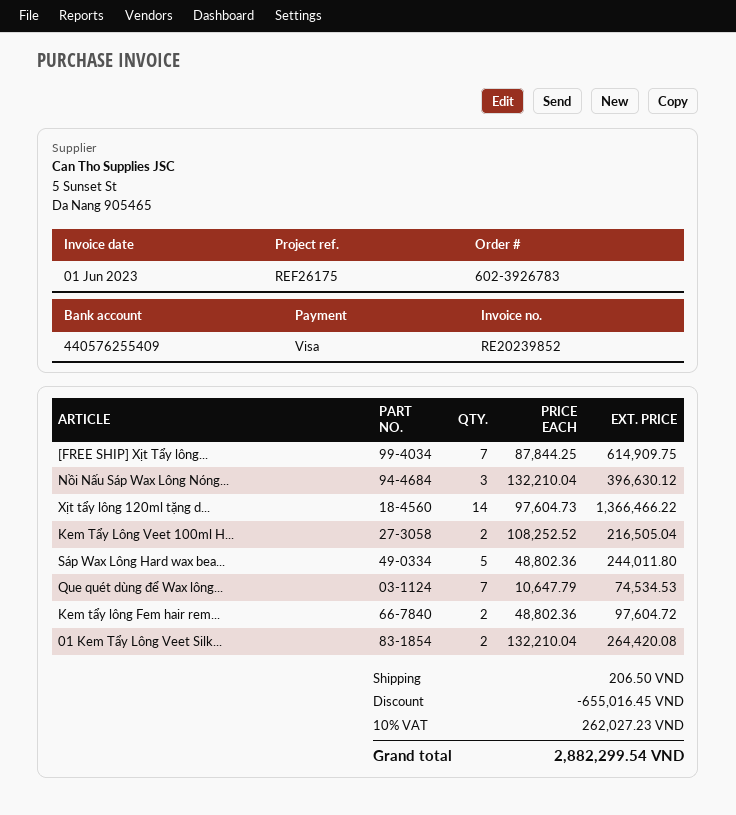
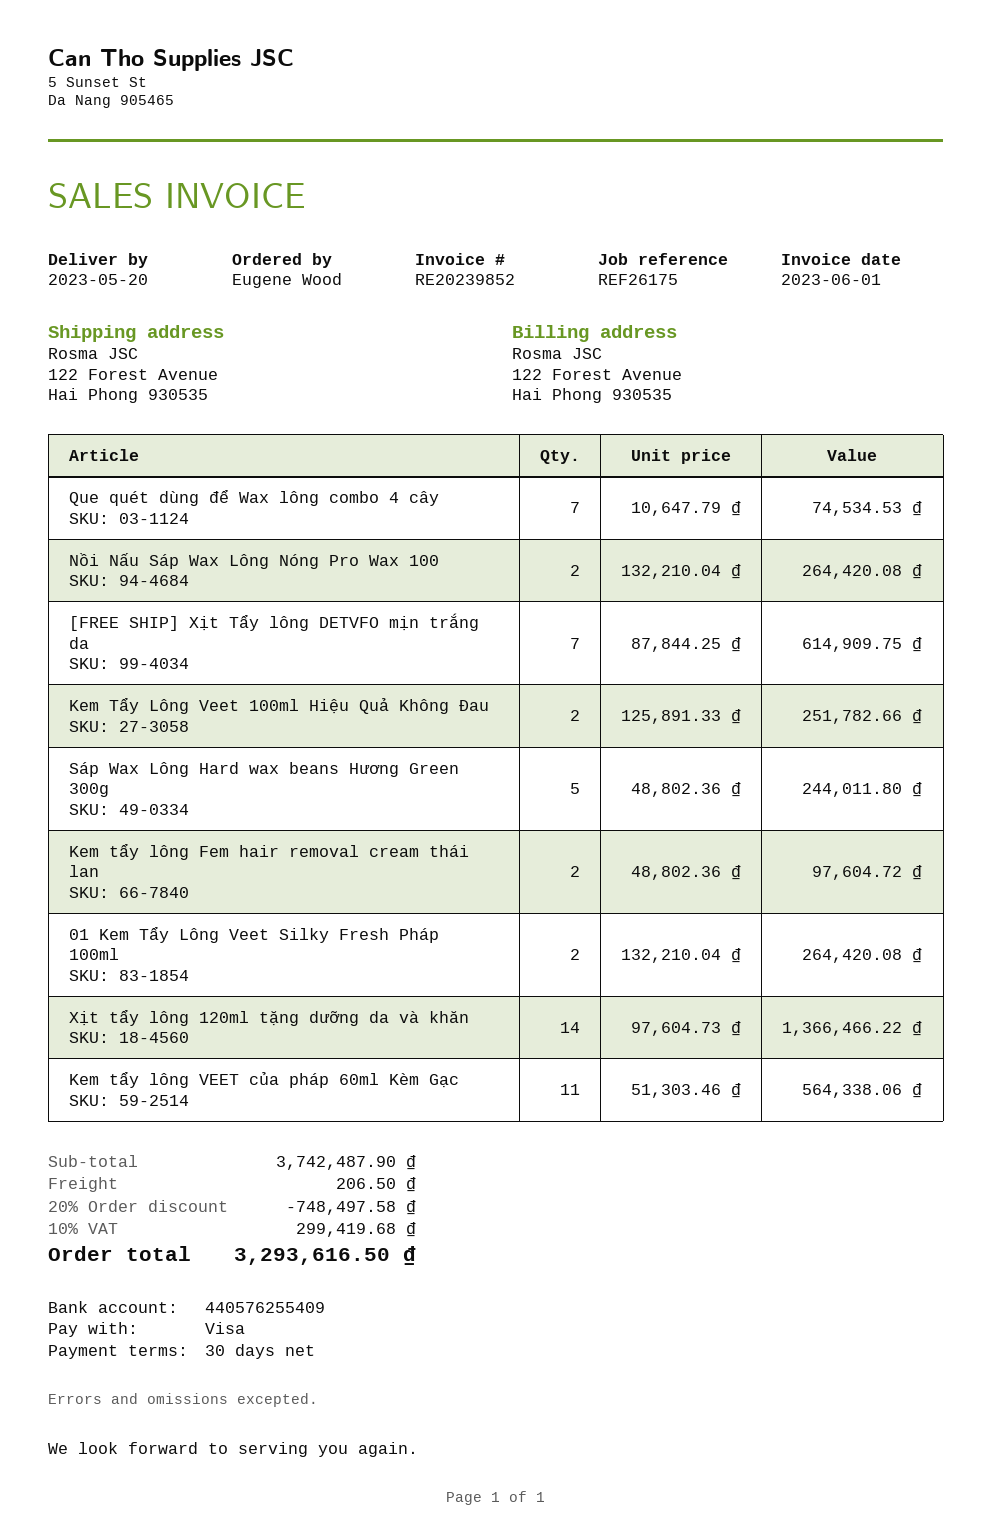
Nồi Nấu Sáp Wax Lông Nóng...: 3 x 132210.04 = 396630.12 -> 2 x 132210.04 = 264420.08
Kem Tẩy Lông Veet 100ml H...: 2 x 108252.52 = 216505.04 -> 2 x 125891.33 = 251782.66
Kem tẩy lông VEET của pháp 60ml Kèm Gạc: none -> 11 x 51303.46 = 564338.06
discount: 655016.45 -> 748497.58
tax: 10% = 262027.23 -> 10% = 299419.68
total: 2882299.54 -> 3293616.50

